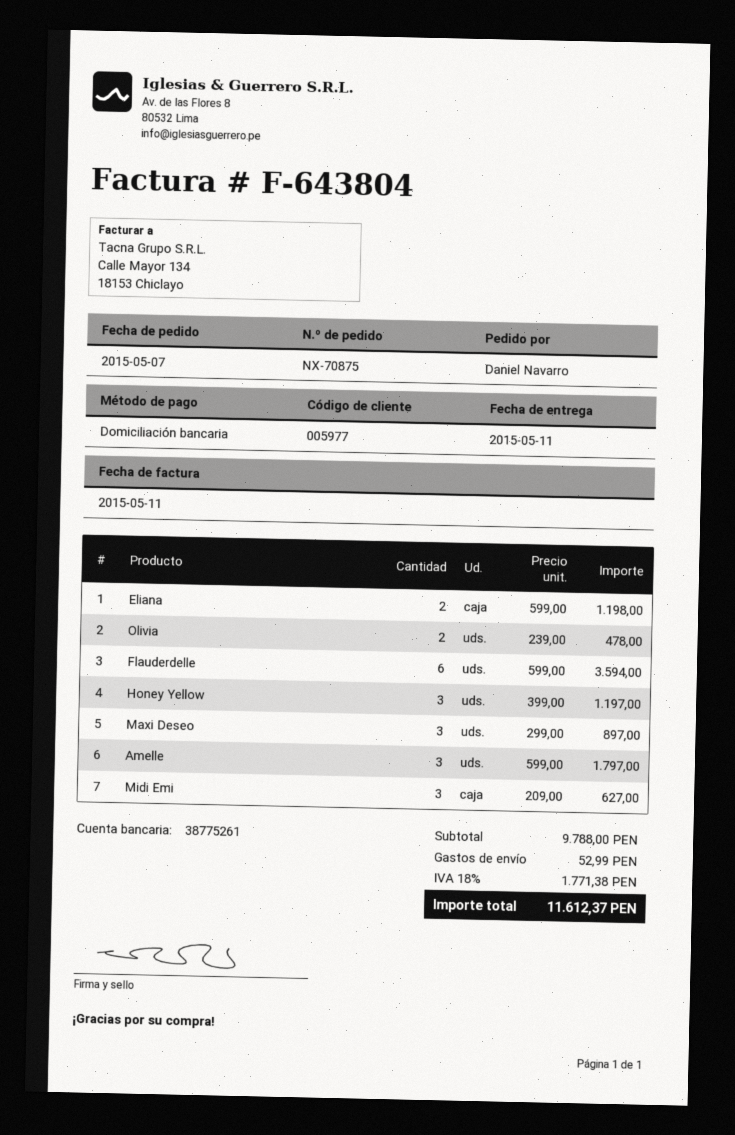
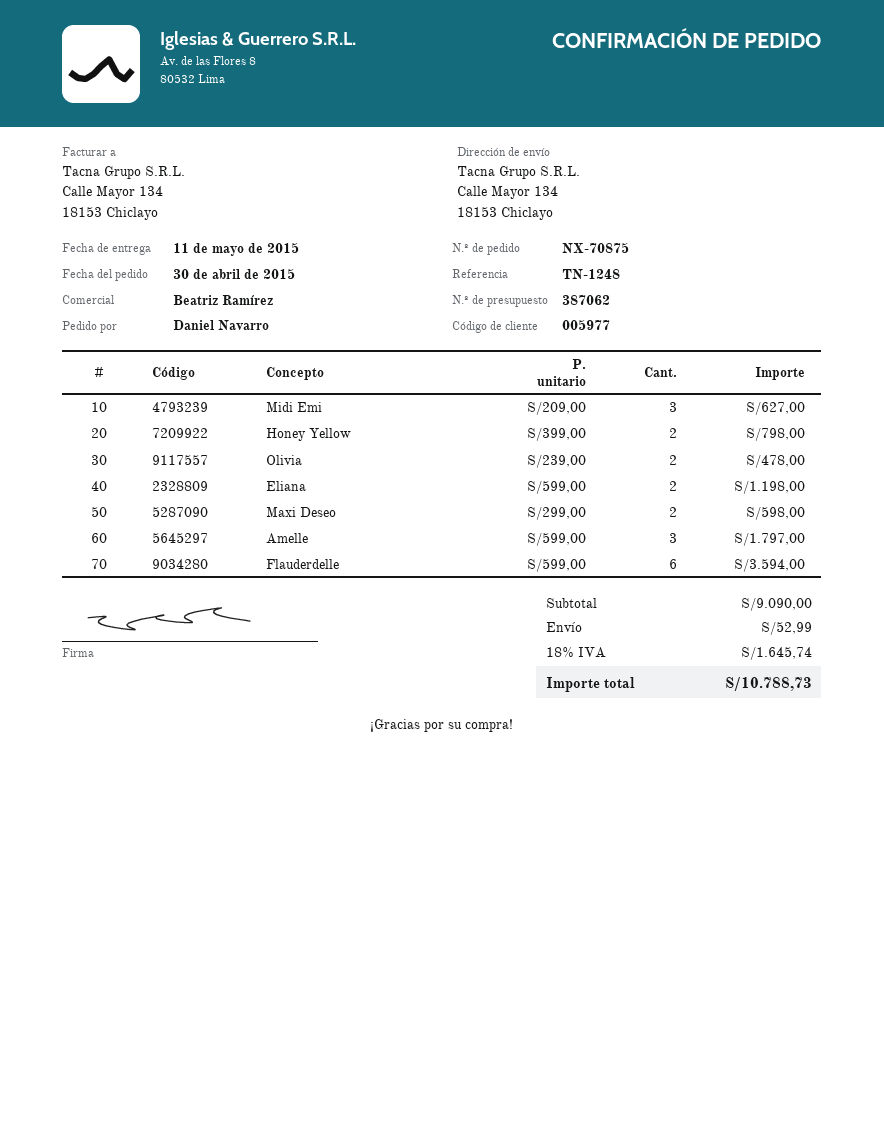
order date: 2015-05-07 -> 2015-04-30
Honey Yellow: 3 x 399.00 = 1197.00 -> 2 x 399.00 = 798.00
Maxi Deseo: 3 x 299.00 = 897.00 -> 2 x 299.00 = 598.00
subtotal: 9788.00 -> 9090.00
tax: 18% = 1771.38 -> 18% = 1645.74
total: 11612.37 -> 10788.73

